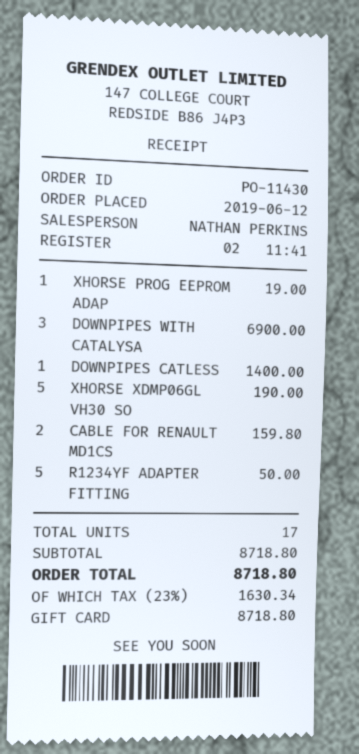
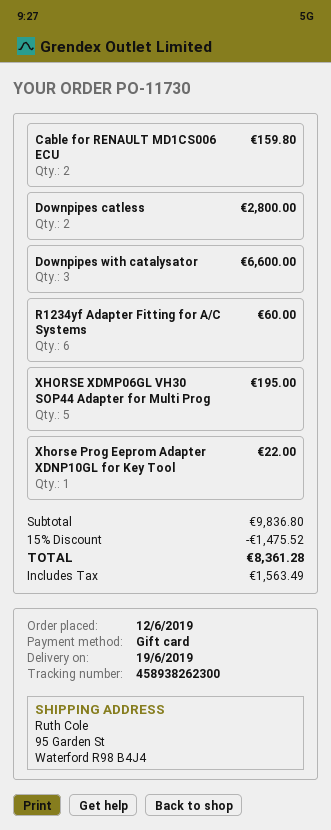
order number: PO-11430 -> PO-11730
XHORSE PROG EEPROM ADAP: 1 for 19.00 -> 1 for 22.00
DOWNPIPES WITH CATALYSA: 3 for 6900.00 -> 3 for 6600.00
DOWNPIPES CATLESS: 1 for 1400.00 -> 2 for 2800.00
XHORSE XDMP06GL VH30 SO: 5 for 190.00 -> 5 for 195.00
R1234YF ADAPTER FITTING: 5 for 50.00 -> 6 for 60.00
subtotal: 8718.80 -> 9836.80
discount: none -> 15% = 1475.52
tax: 1630.34 -> 1563.49
total: 8718.80 -> 8361.28

